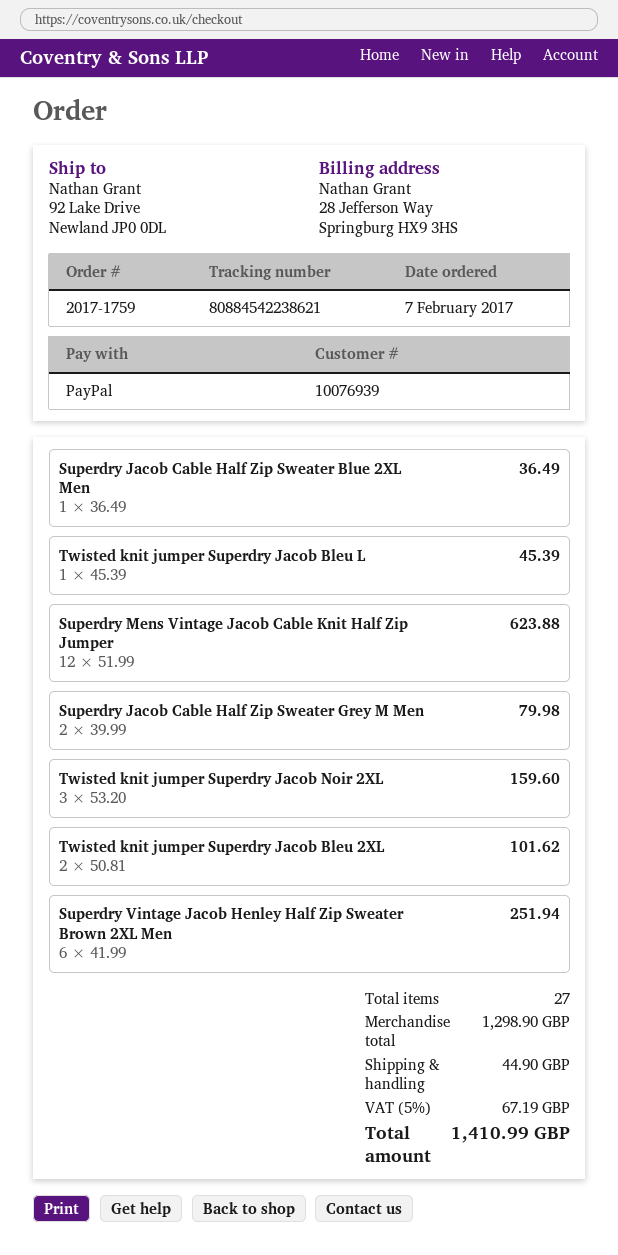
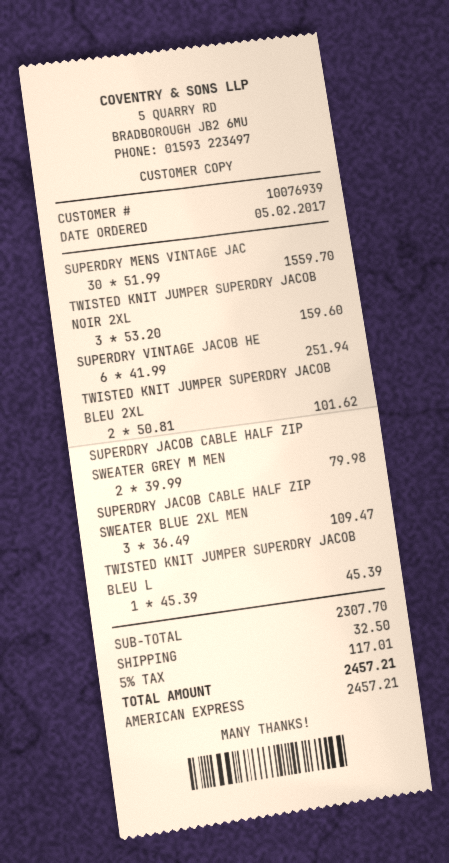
order date: 2017-02-07 -> 2017-02-05
payment method: PayPal -> American Express
Superdry Jacob Cable Half Zip Sweater Blue 2XL Men: 1 x 36.49 = 36.49 -> 3 x 36.49 = 109.47
Superdry Mens Vintage Jacob Cable Knit Half Zip Jumper: 12 x 51.99 = 623.88 -> 30 x 51.99 = 1559.70
subtotal: 1298.90 -> 2307.70
shipping: 44.90 -> 32.50
tax: 5% = 67.19 -> 5% = 117.01
total: 1410.99 -> 2457.21

